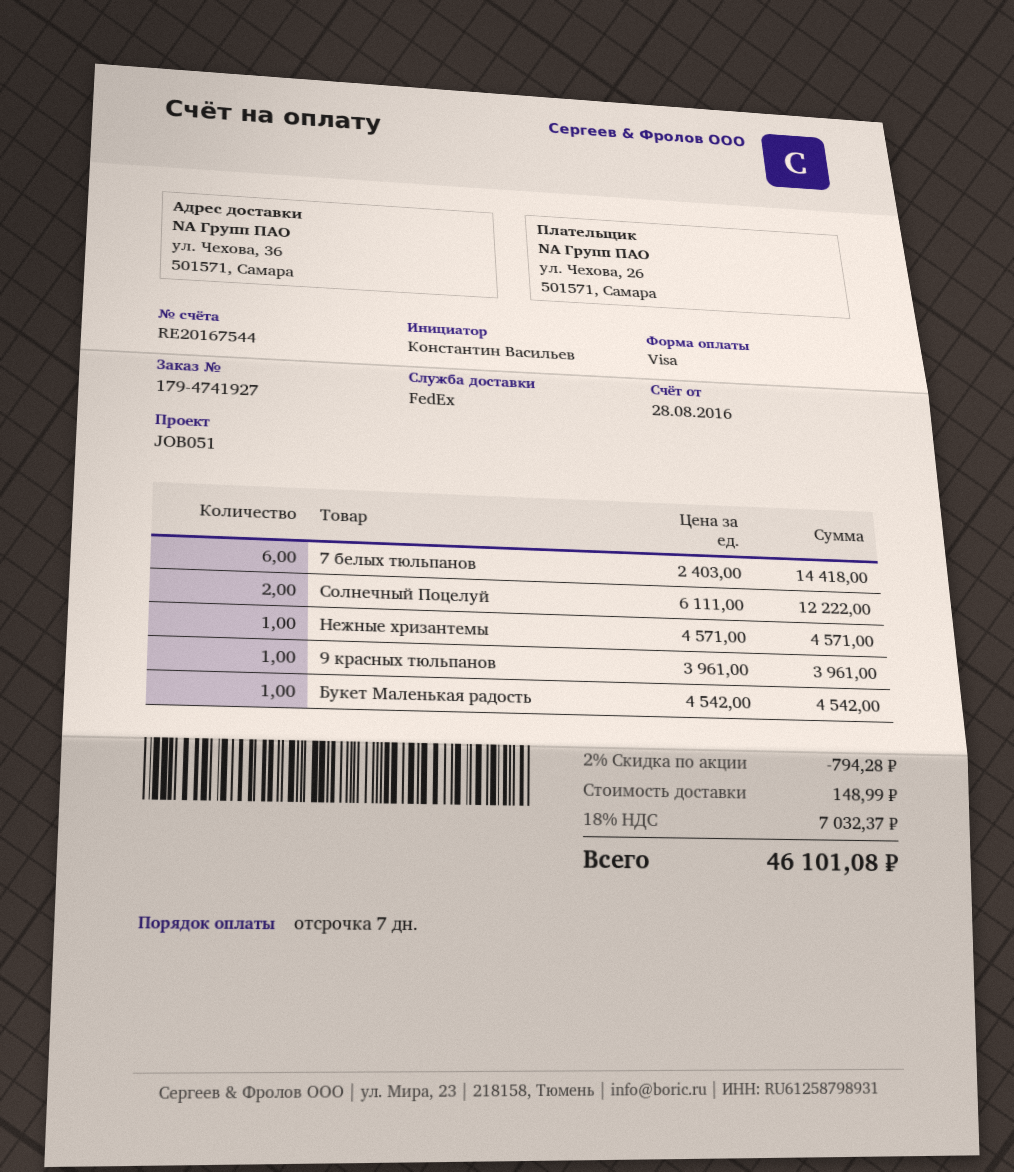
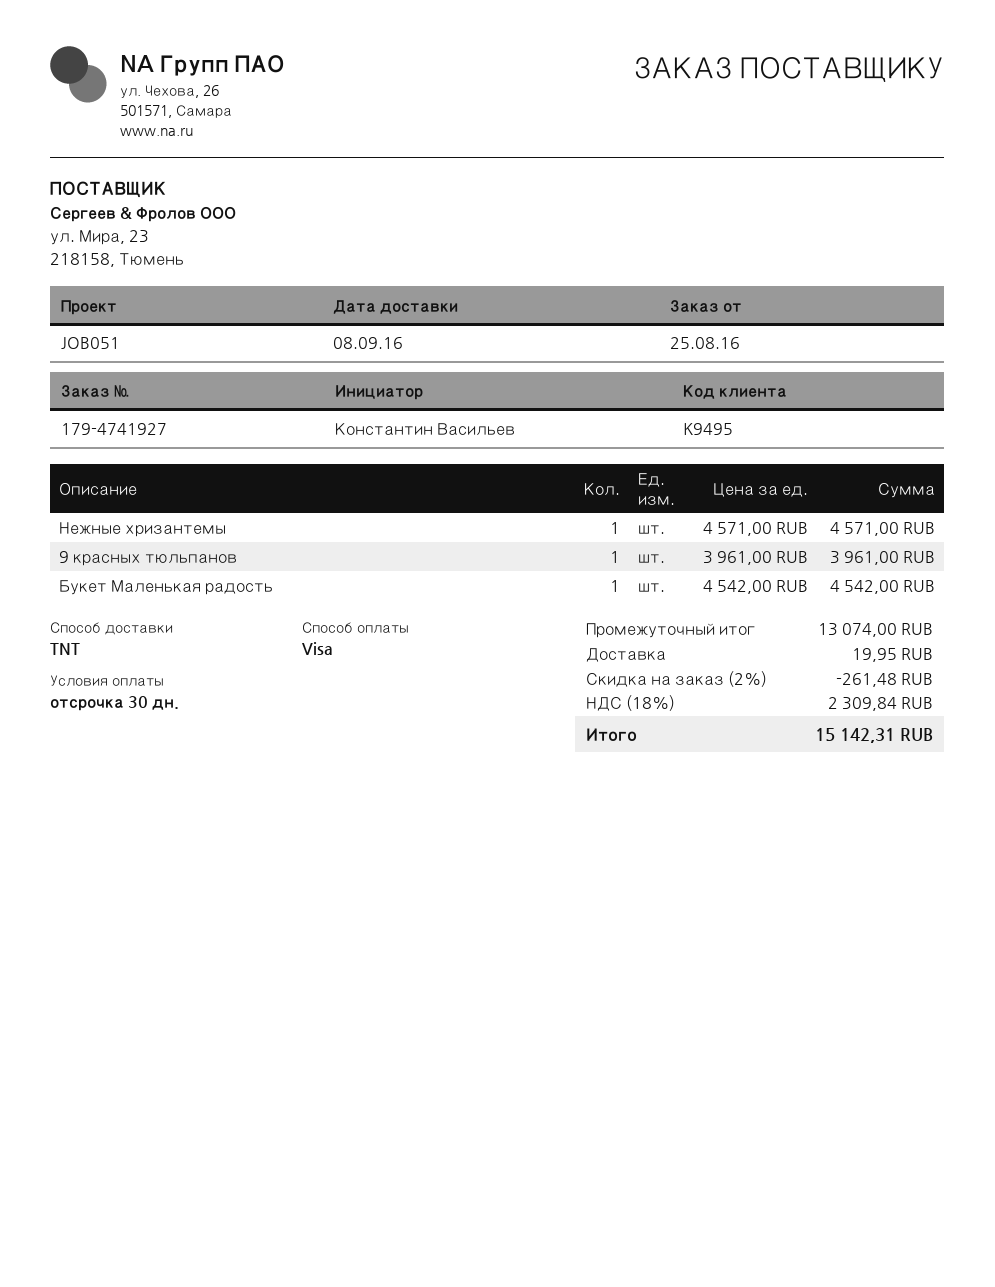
payment terms: 7 days -> 30 days
shipping method: FedEx -> TNT
7 белых тюльпанов: 6 x 2403.00 = 14418.00 -> none
Солнечный Поцелуй: 2 x 6111.00 = 12222.00 -> none
discount: 2% = 794.28 -> 2% = 261.48
shipping: 148.99 -> 19.95
tax: 18% = 7032.37 -> 18% = 2309.84
total: 46101.08 -> 15142.31

